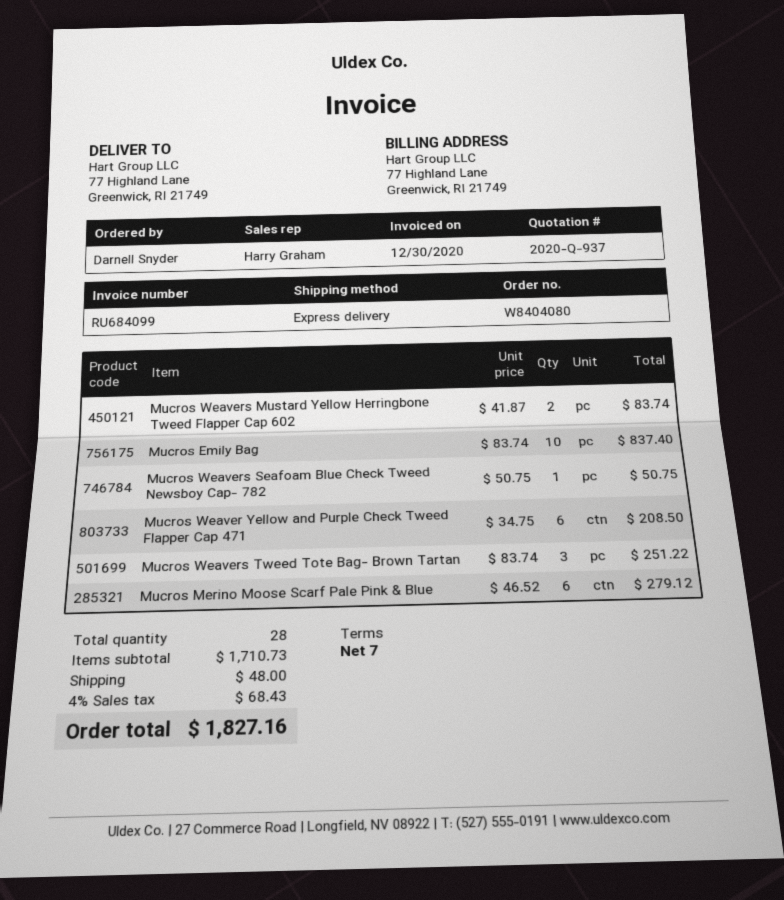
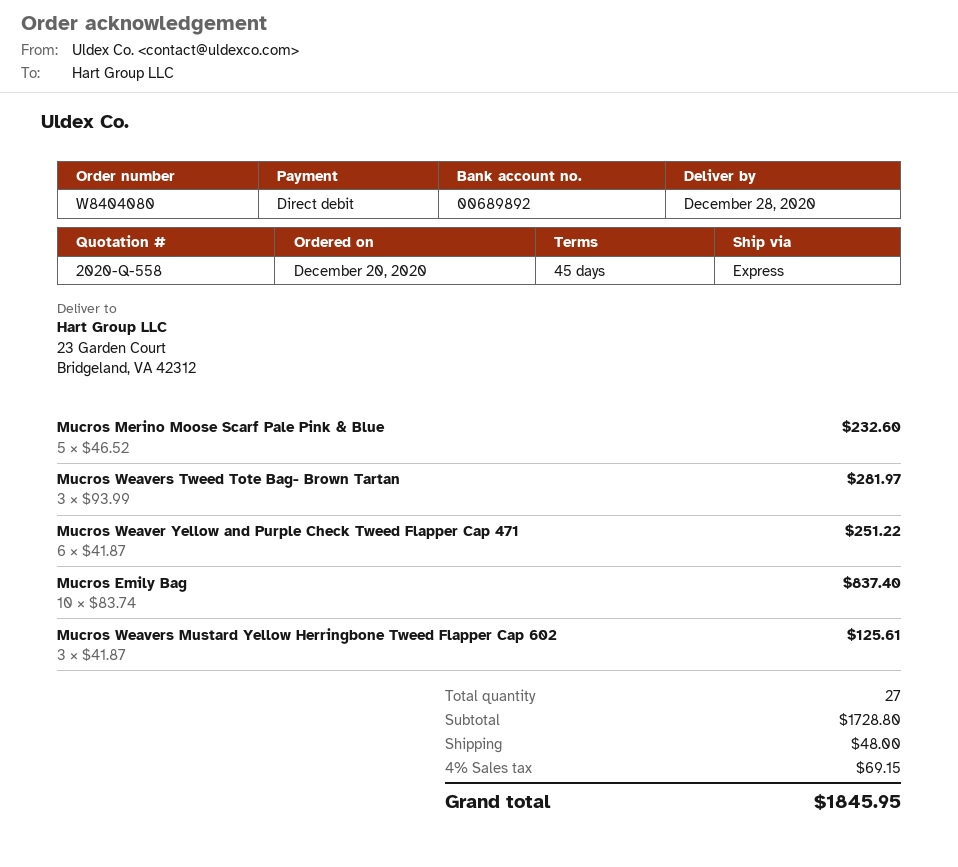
quote number: 2020-Q-937 -> 2020-Q-558
payment terms: 7 days -> 45 days
ship to: 77 Highland Lane, Greenwick, RI 21749 -> 23 Garden Court, Bridgeland, VA 42312
Mucros Weavers Mustard Yellow Herringbone Tweed Flapper Cap 602: 2 x 41.87 = 83.74 -> 3 x 41.87 = 125.61
Mucros Weavers Seafoam Blue Check Tweed Newsboy Cap- 782: 1 x 50.75 = 50.75 -> none
Mucros Weaver Yellow and Purple Check Tweed Flapper Cap 471: 6 x 34.75 = 208.50 -> 6 x 41.87 = 251.22
Mucros Weavers Tweed Tote Bag- Brown Tartan: 3 x 83.74 = 251.22 -> 3 x 93.99 = 281.97
Mucros Merino Moose Scarf Pale Pink & Blue: 6 x 46.52 = 279.12 -> 5 x 46.52 = 232.60
total quantity: 28 -> 27
subtotal: 1710.73 -> 1728.80
tax: 4% = 68.43 -> 4% = 69.15
total: 1827.16 -> 1845.95

